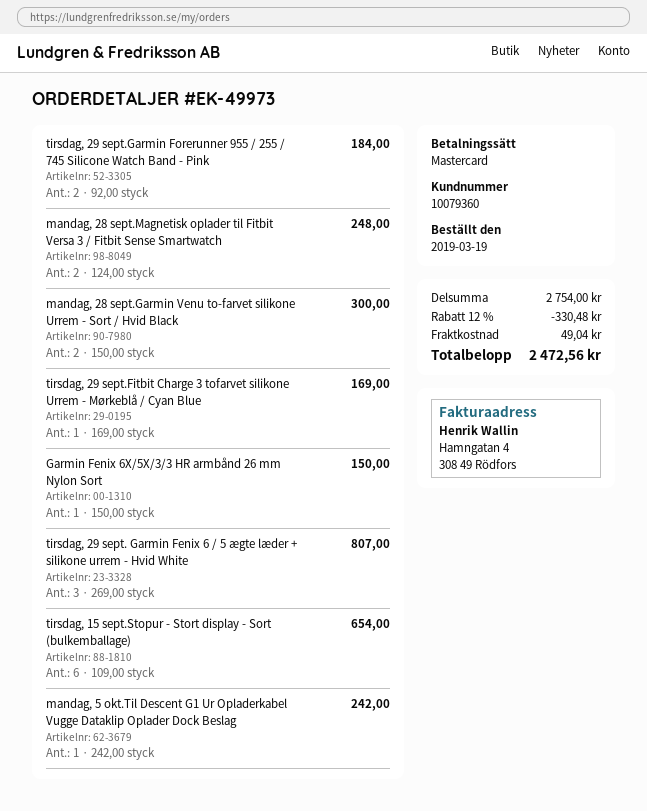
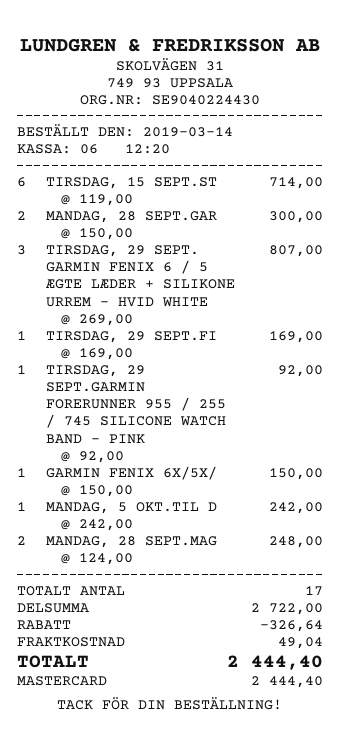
order date: 2019-03-19 -> 2019-03-14
tirsdag, 29 sept.Garmin Forerunner 955 / 255 / 745 Silicone Watch Band - Pink: 2 x 92.00 = 184.00 -> 1 x 92.00 = 92.00
tirsdag, 15 sept.Stopur - Stort display - Sort (bulkemballage): 6 x 109.00 = 654.00 -> 6 x 119.00 = 714.00
subtotal: 2754.00 -> 2722.00
discount: 330.48 -> 326.64
total: 2472.56 -> 2444.40

